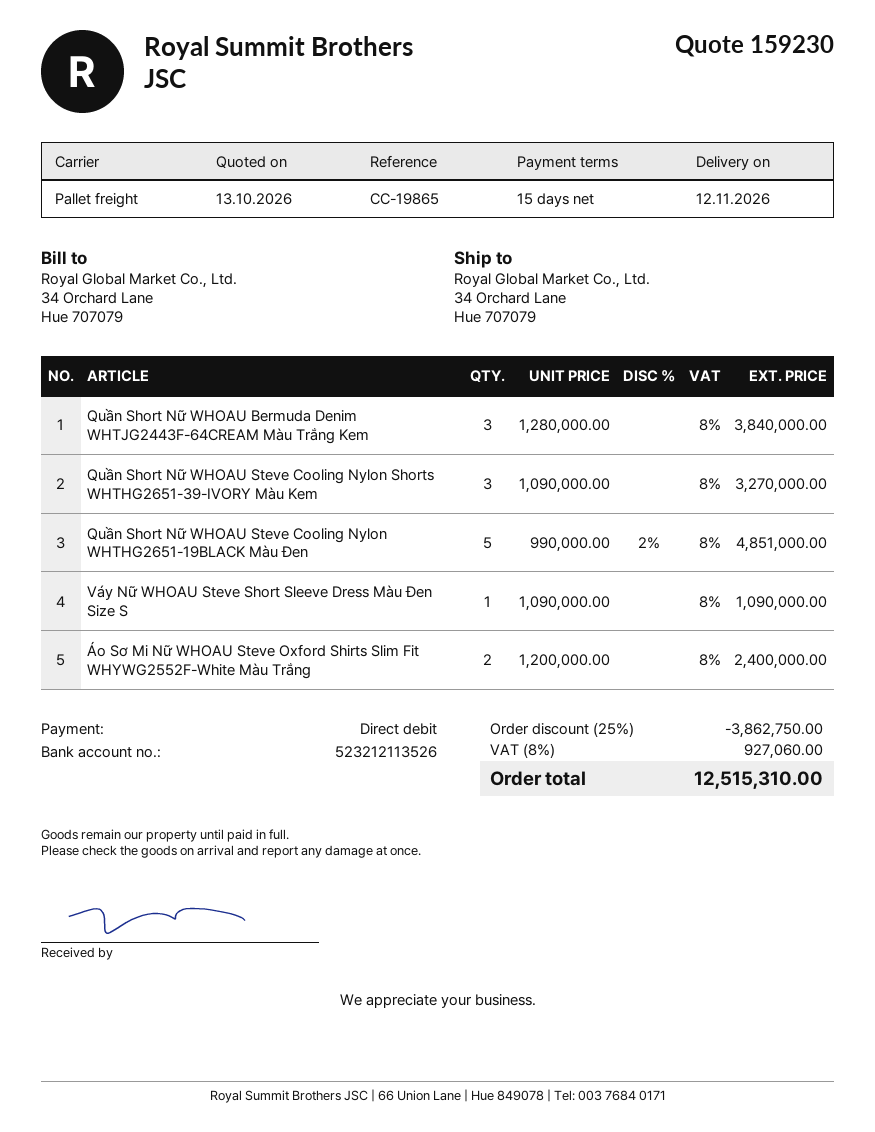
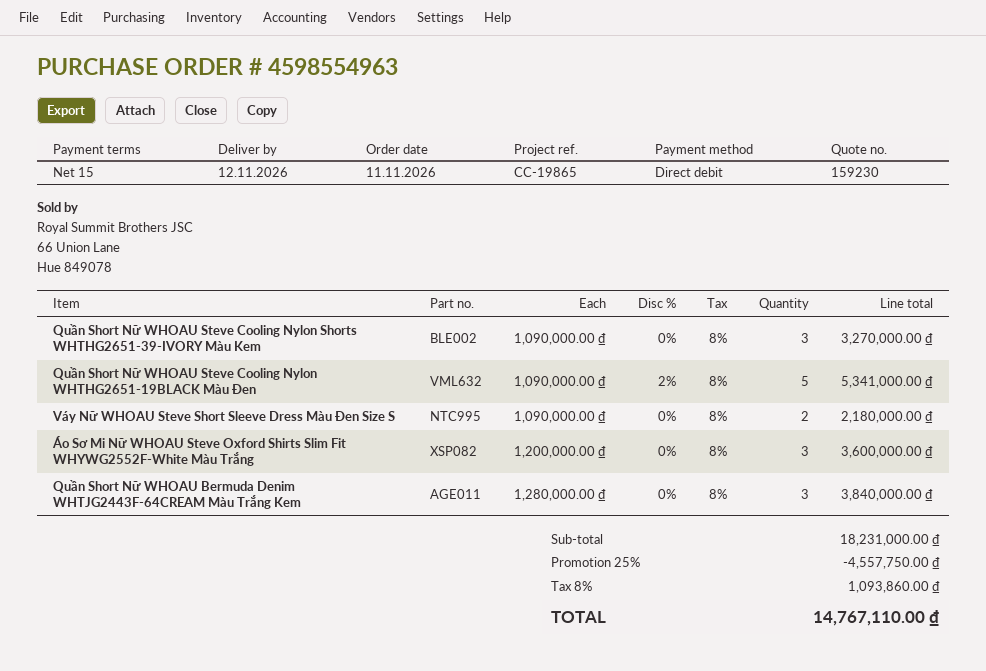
Quần Short Nữ WHOAU Steve Cooling Nylon WHTHG2651-19BLACK Màu Đen: 5 x 990000.00 - 2% = 4851000.00 -> 5 x 1090000.00 - 2% = 5341000.00
Váy Nữ WHOAU Steve Short Sleeve Dress Màu Đen Size S: 1 x 1090000.00 = 1090000.00 -> 2 x 1090000.00 = 2180000.00
Áo Sơ Mi Nữ WHOAU Steve Oxford Shirts Slim Fit WHYWG2552F-White Màu Trắng: 2 x 1200000.00 = 2400000.00 -> 3 x 1200000.00 = 3600000.00
discount: 25% = 3862750.00 -> 25% = 4557750.00
tax: 8% = 927060.00 -> 8% = 1093860.00
total: 12515310.00 -> 14767110.00

